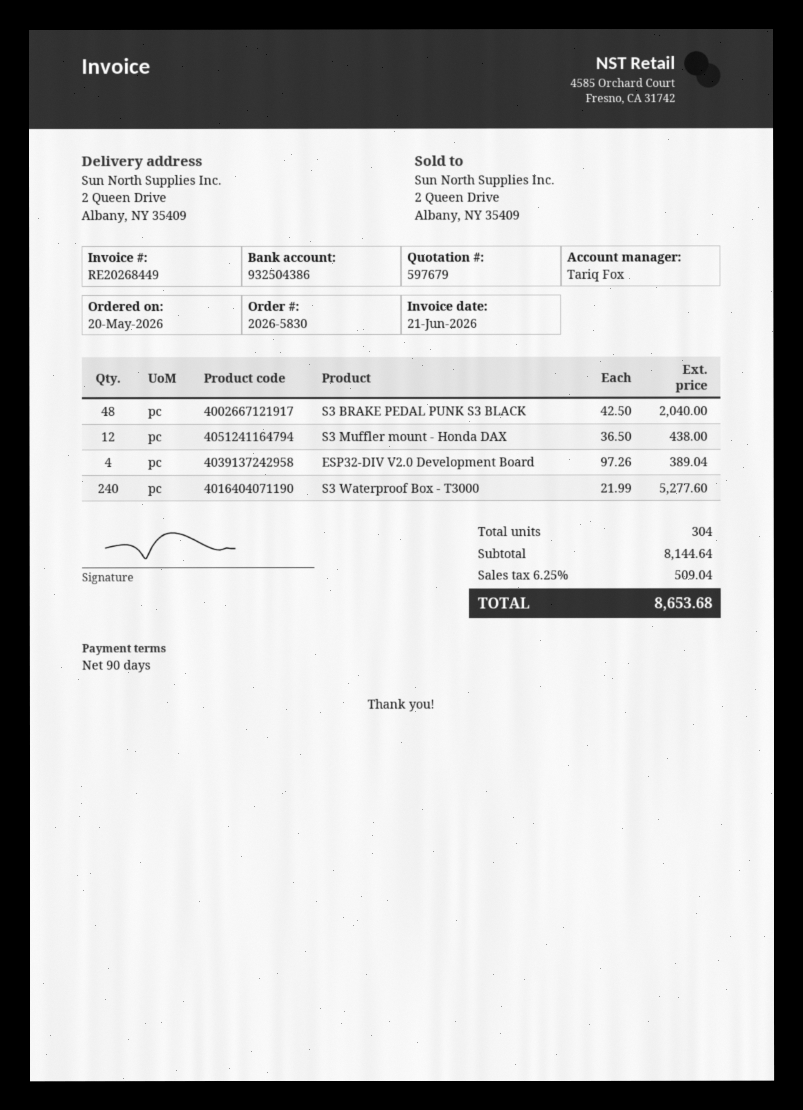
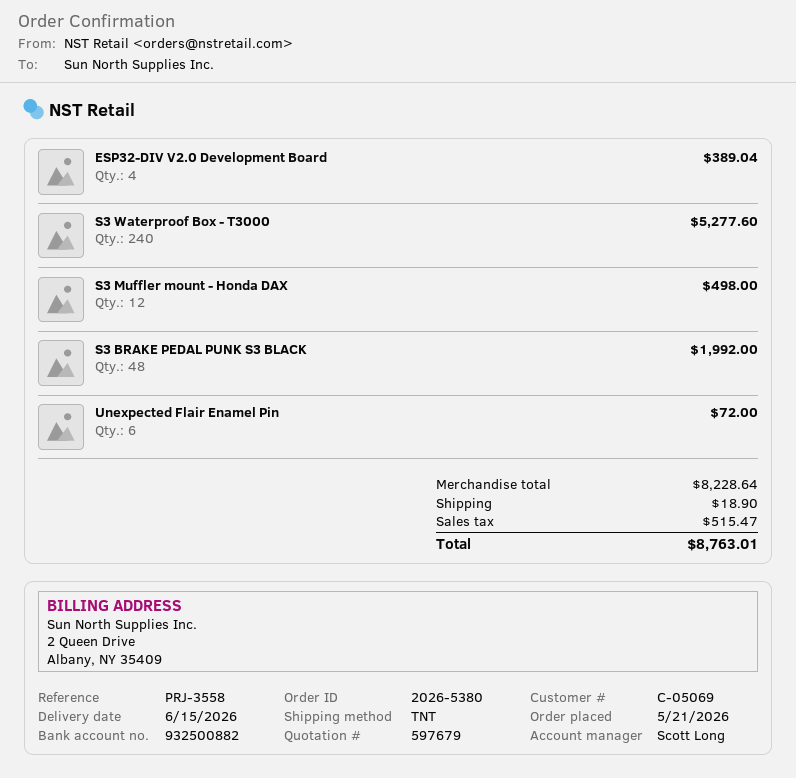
order number: 2026-5830 -> 2026-5380
order date: 2026-05-20 -> 2026-05-21
sales rep: Tariq Fox -> Scott Long
bank account: 932504386 -> 932500882
S3 BRAKE PEDAL PUNK S3 BLACK: 48 for 2040.00 -> 48 for 1992.00
S3 Muffler mount - Honda DAX: 12 for 438.00 -> 12 for 498.00
Unexpected Flair Enamel Pin: none -> 6 for 72.00
subtotal: 8144.64 -> 8228.64
shipping: none -> 18.90
tax: 509.04 -> 515.47
total: 8653.68 -> 8763.01

